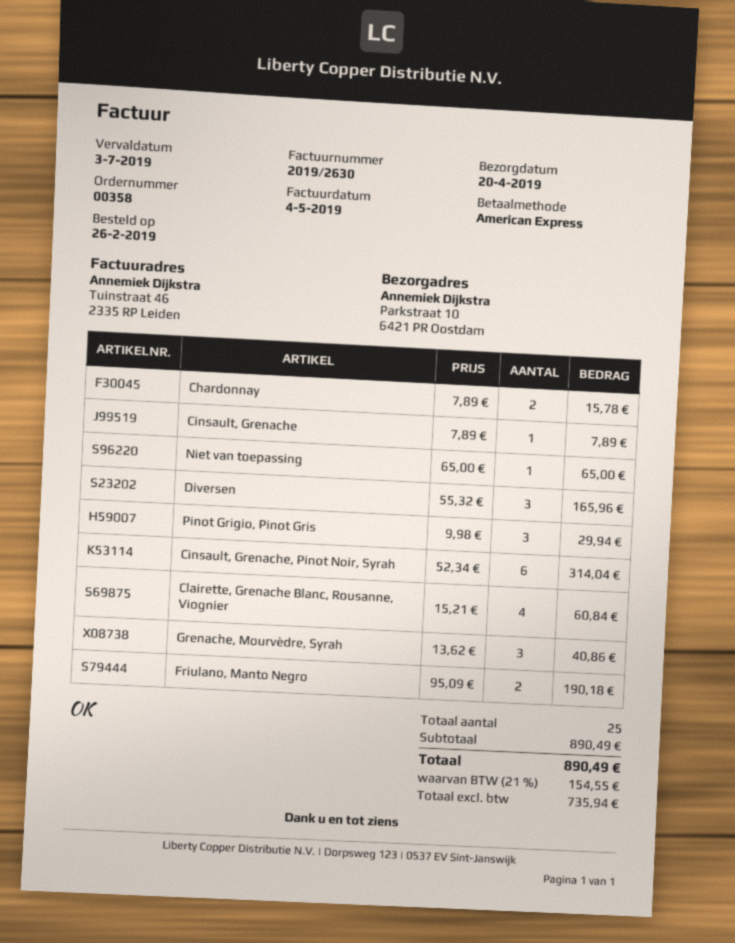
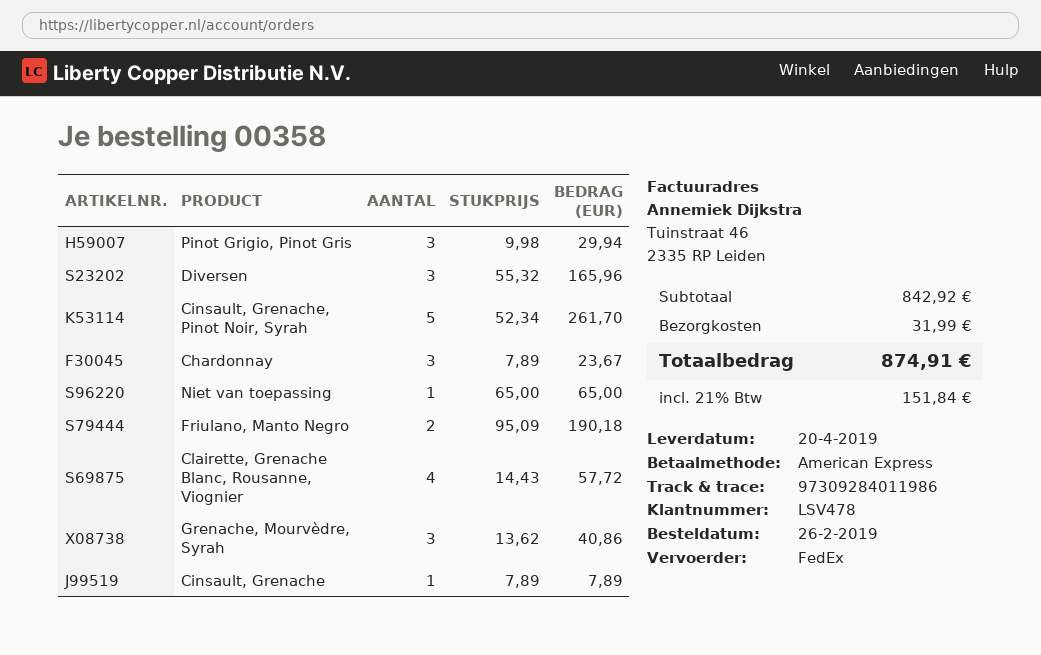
Chardonnay: 2 x 7.89 = 15.78 -> 3 x 7.89 = 23.67
Cinsault, Grenache, Pinot Noir, Syrah: 6 x 52.34 = 314.04 -> 5 x 52.34 = 261.70
Clairette, Grenache Blanc, Rousanne, Viognier: 4 x 15.21 = 60.84 -> 4 x 14.43 = 57.72
subtotal: 890.49 -> 842.92
shipping: none -> 31.99
tax: 21% = 154.55 -> 21% = 151.84
total: 890.49 -> 874.91

